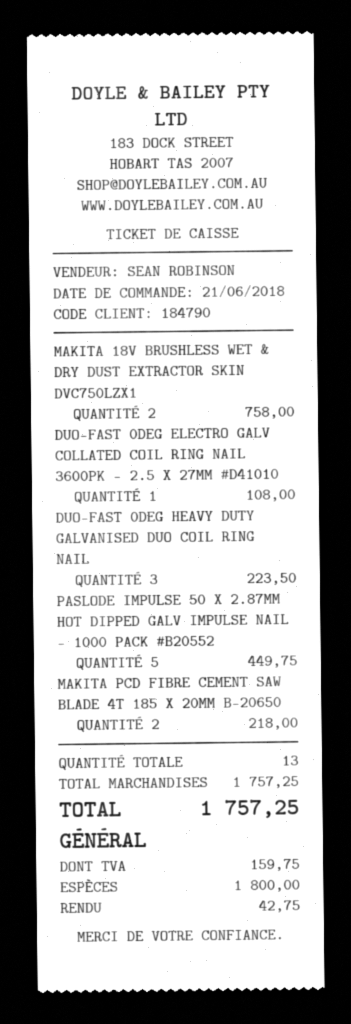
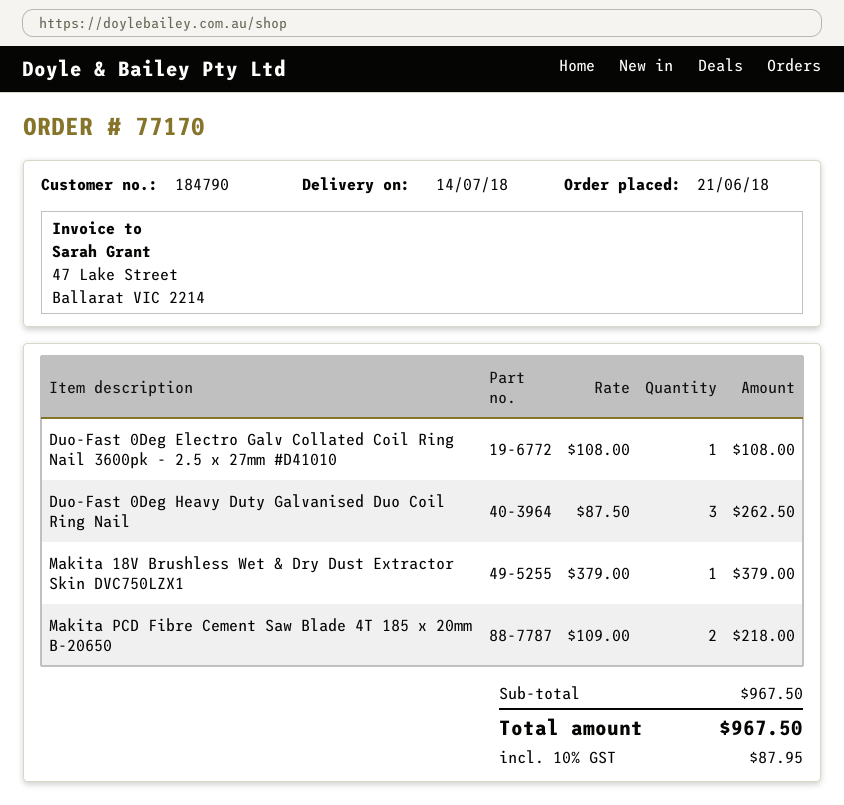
MAKITA 18V BRUSHLESS WET & DRY DUST EXTRACTOR SKIN DVC750LZX1: 2 for 758.00 -> 1 for 379.00
DUO-FAST 0DEG HEAVY DUTY GALVANISED DUO COIL RING NAIL: 3 for 223.50 -> 3 for 262.50
PASLODE IMPULSE 50 X 2.87MM HOT DIPPED GALV IMPULSE NAIL - 1000 PACK #B20552: 5 for 449.75 -> none
subtotal: 1757.25 -> 967.50
tax: 159.75 -> 87.95
total: 1757.25 -> 967.50

